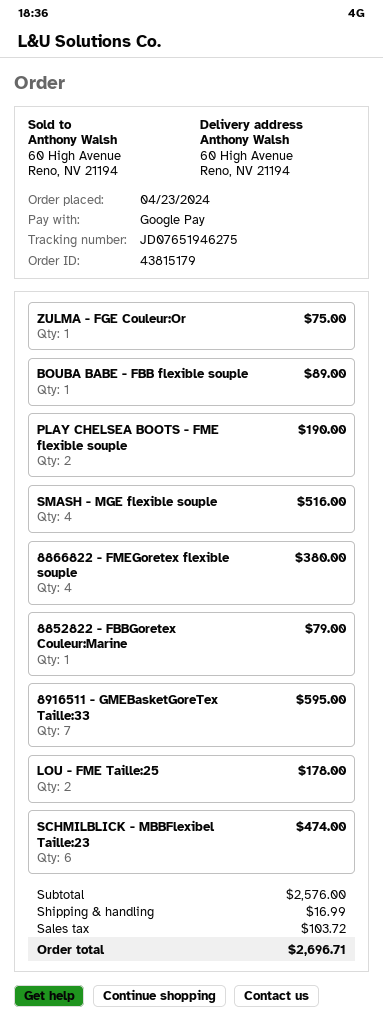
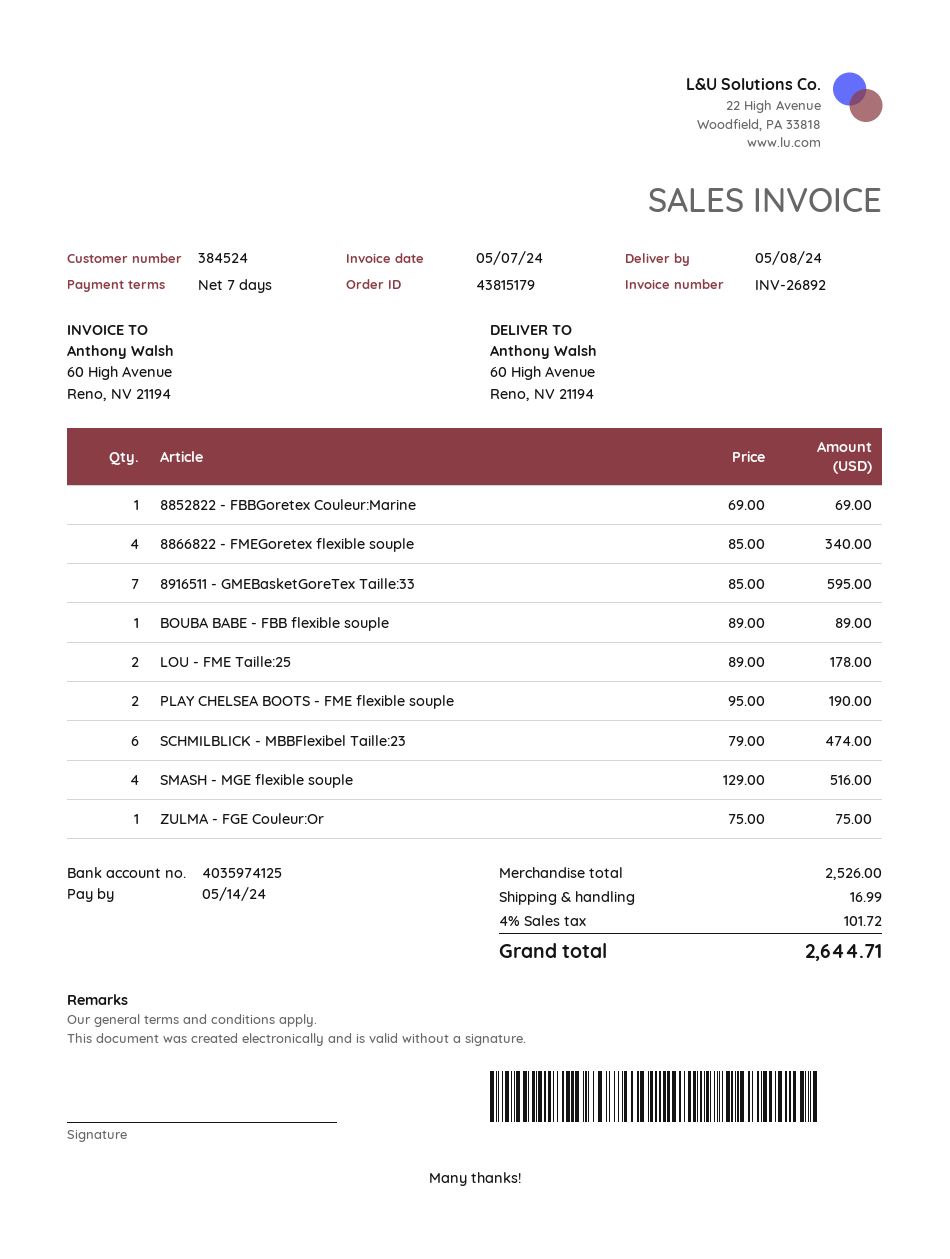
8866822 - FMEGoretex flexible souple: 4 for 380.00 -> 4 for 340.00
8852822 - FBBGoretex Couleur:Marine: 1 for 79.00 -> 1 for 69.00
subtotal: 2576.00 -> 2526.00
tax: 103.72 -> 101.72
total: 2696.71 -> 2644.71

